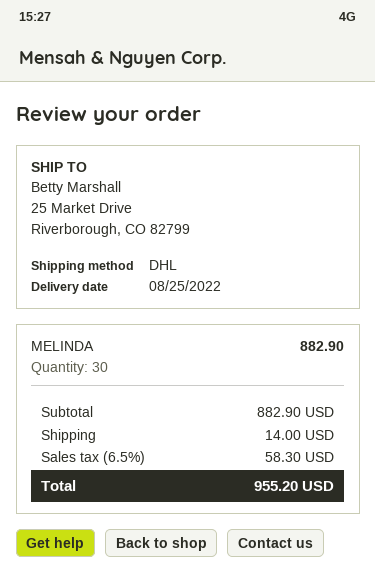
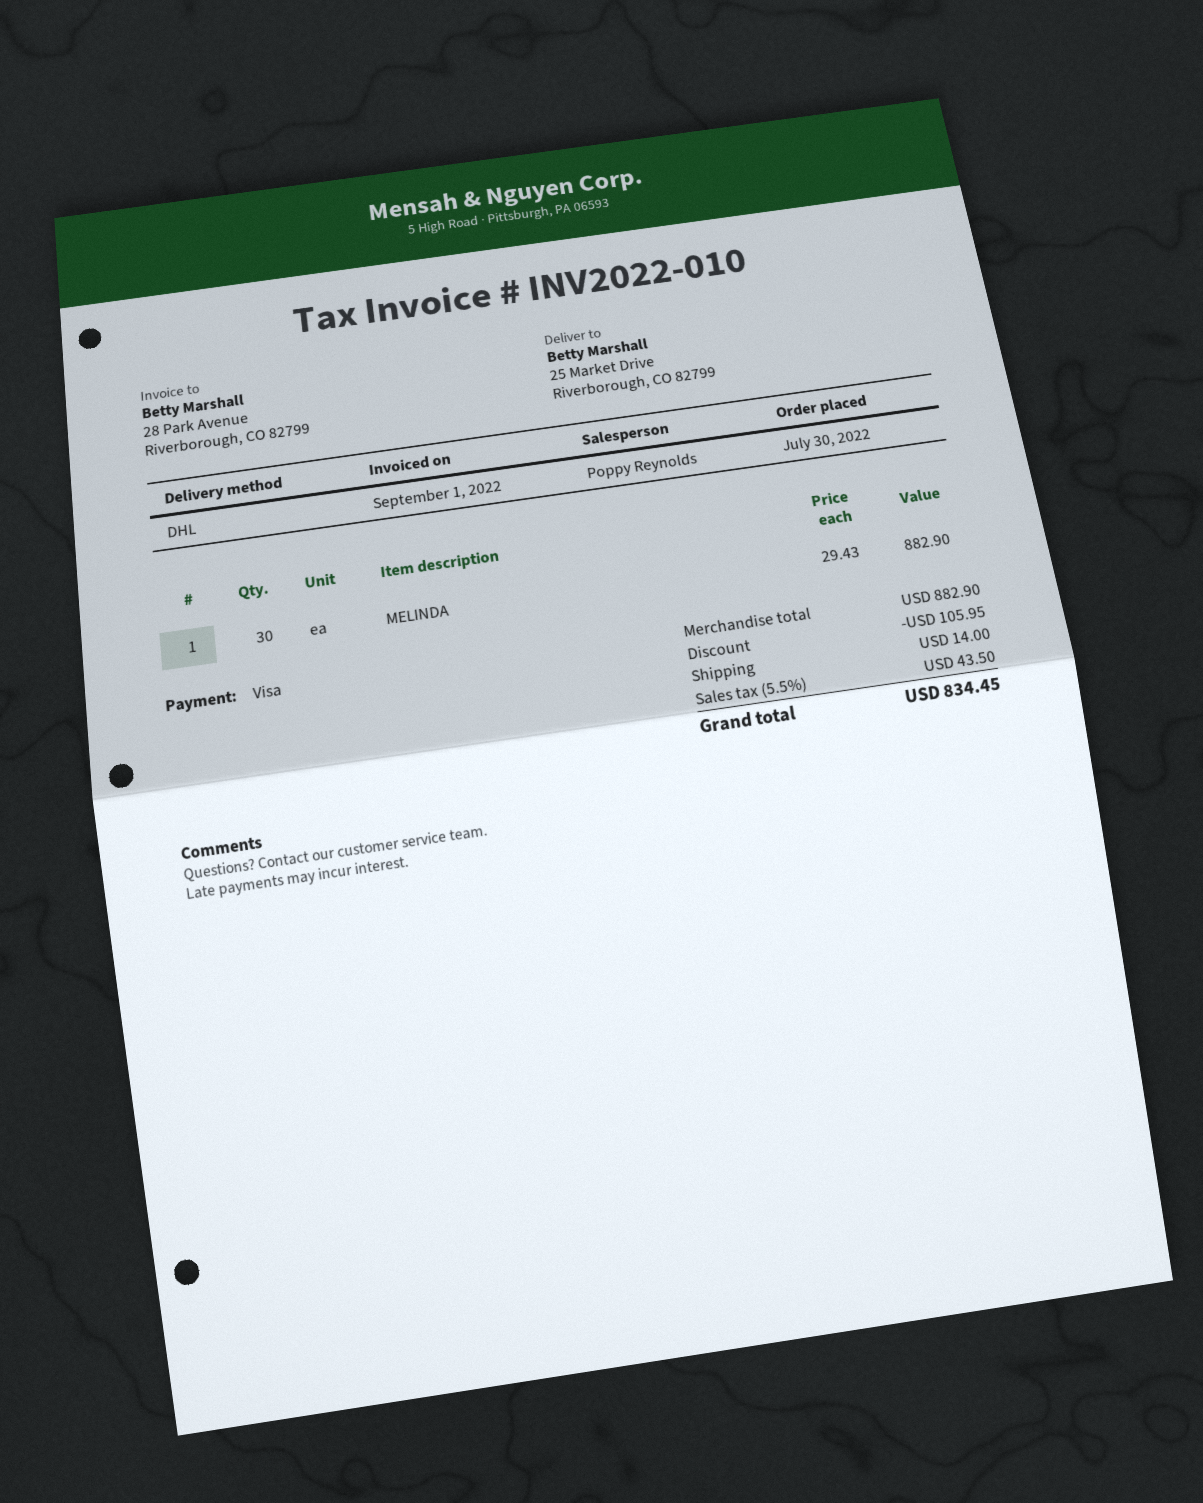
discount: none -> 105.95
tax: 6.5% = 58.30 -> 5.5% = 43.50
total: 955.20 -> 834.45

